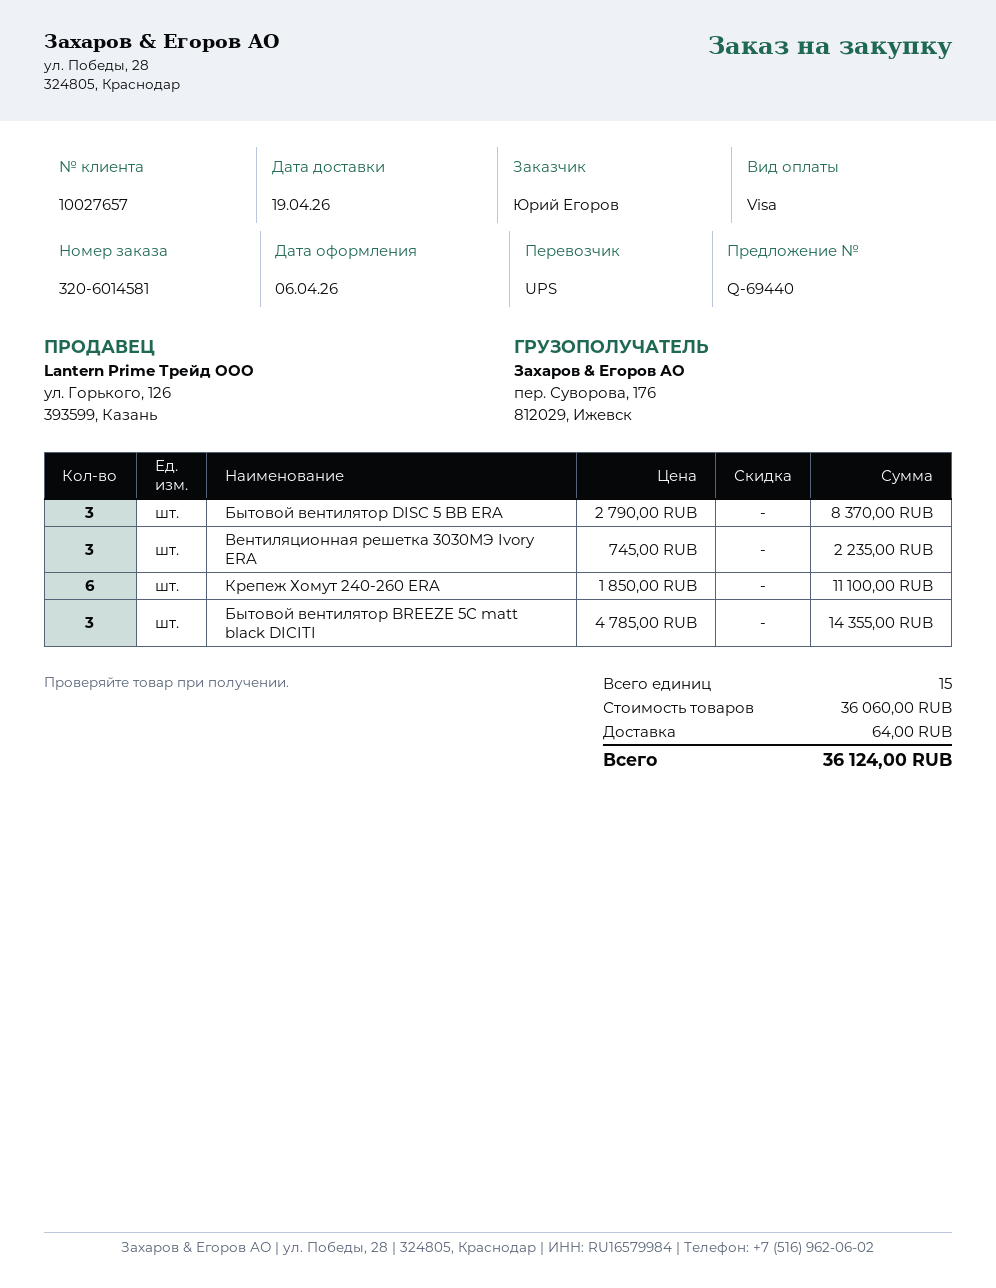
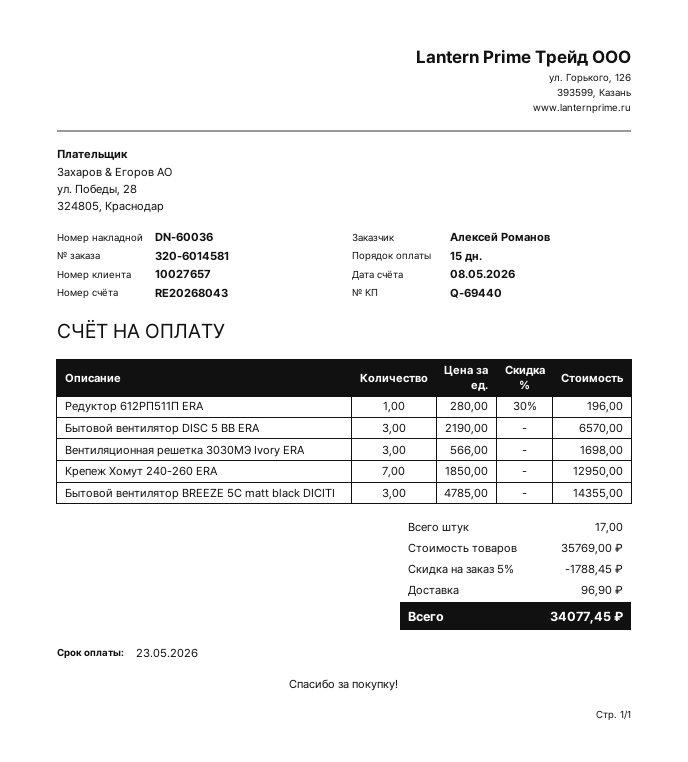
ordered by: Юрий Егоров -> Алексей Романов
Бытовой вентилятор DISC 5 BB ERA: 3 x 2790.00 = 8370.00 -> 3 x 2190.00 = 6570.00
Вентиляционная решетка 3030МЭ Ivory ERA: 3 x 745.00 = 2235.00 -> 3 x 566.00 = 1698.00
Крепеж Хомут 240-260 ERA: 6 x 1850.00 = 11100.00 -> 7 x 1850.00 = 12950.00
Редуктор 612РП511П ERA: none -> 1 x 280.00 - 30% = 196.00
total quantity: 15 -> 17
subtotal: 36060.00 -> 35769.00
discount: none -> 5% = 1788.45
shipping: 64.00 -> 96.90
total: 36124.00 -> 34077.45

